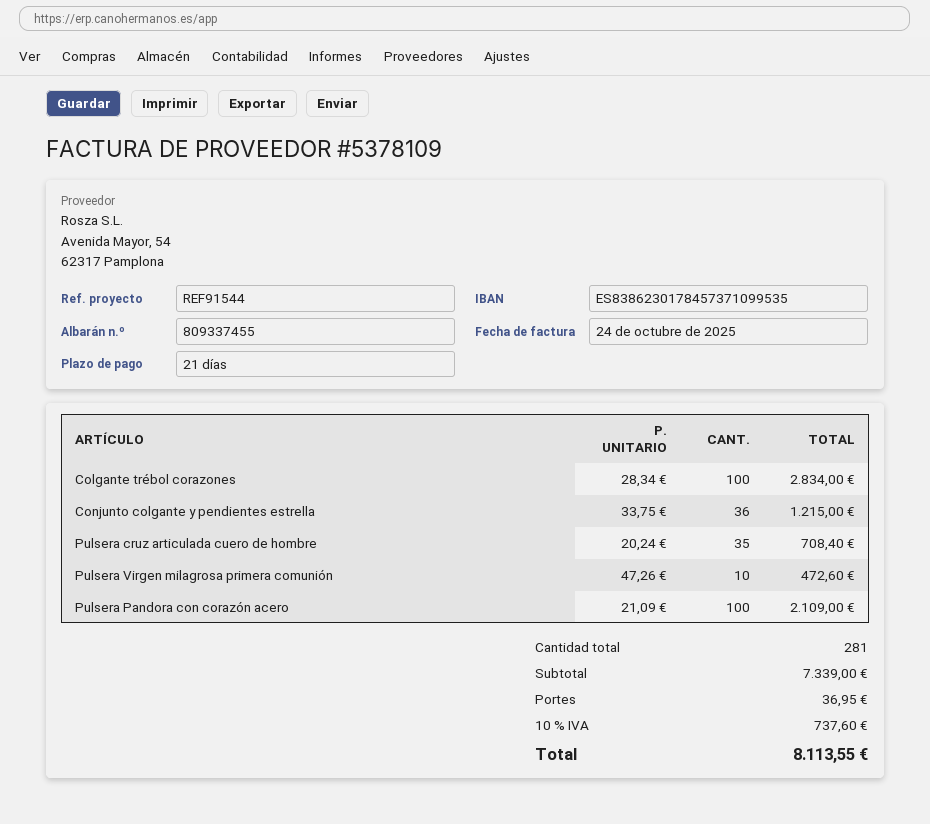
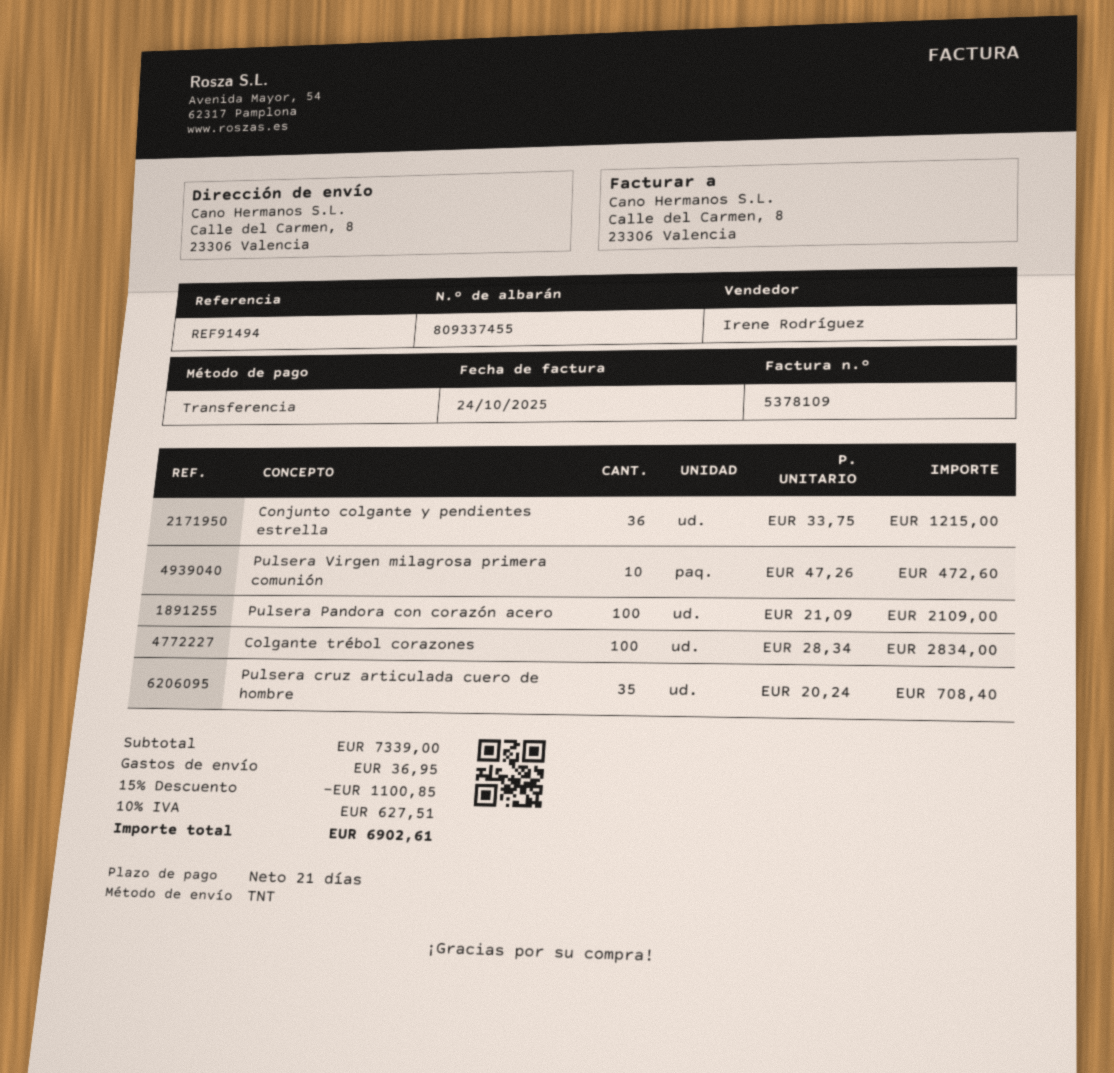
reference: REF91544 -> REF91494
discount: none -> 15% = 1100.85
tax: 10% = 737.60 -> 10% = 627.51
total: 8113.55 -> 6902.61

